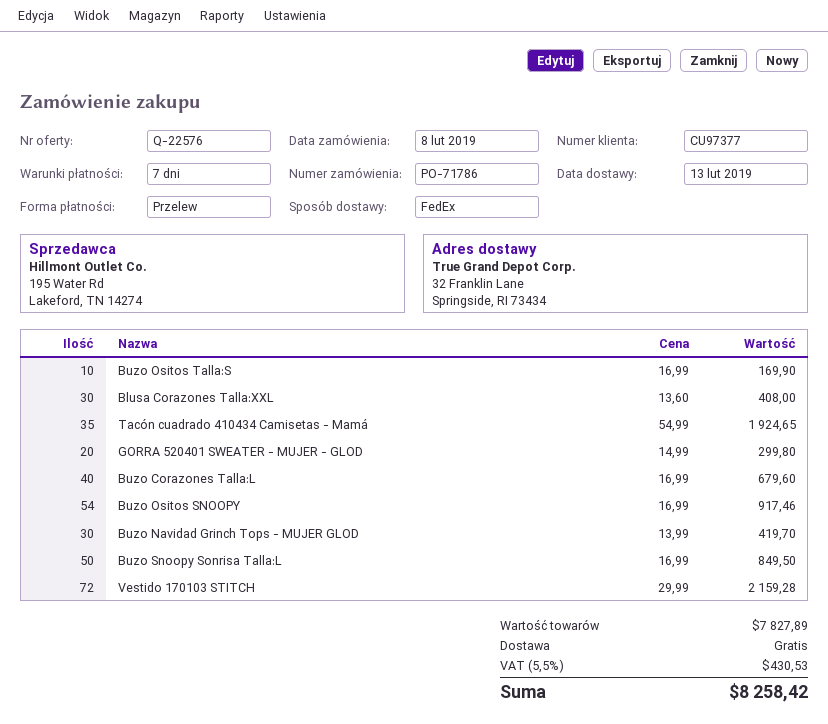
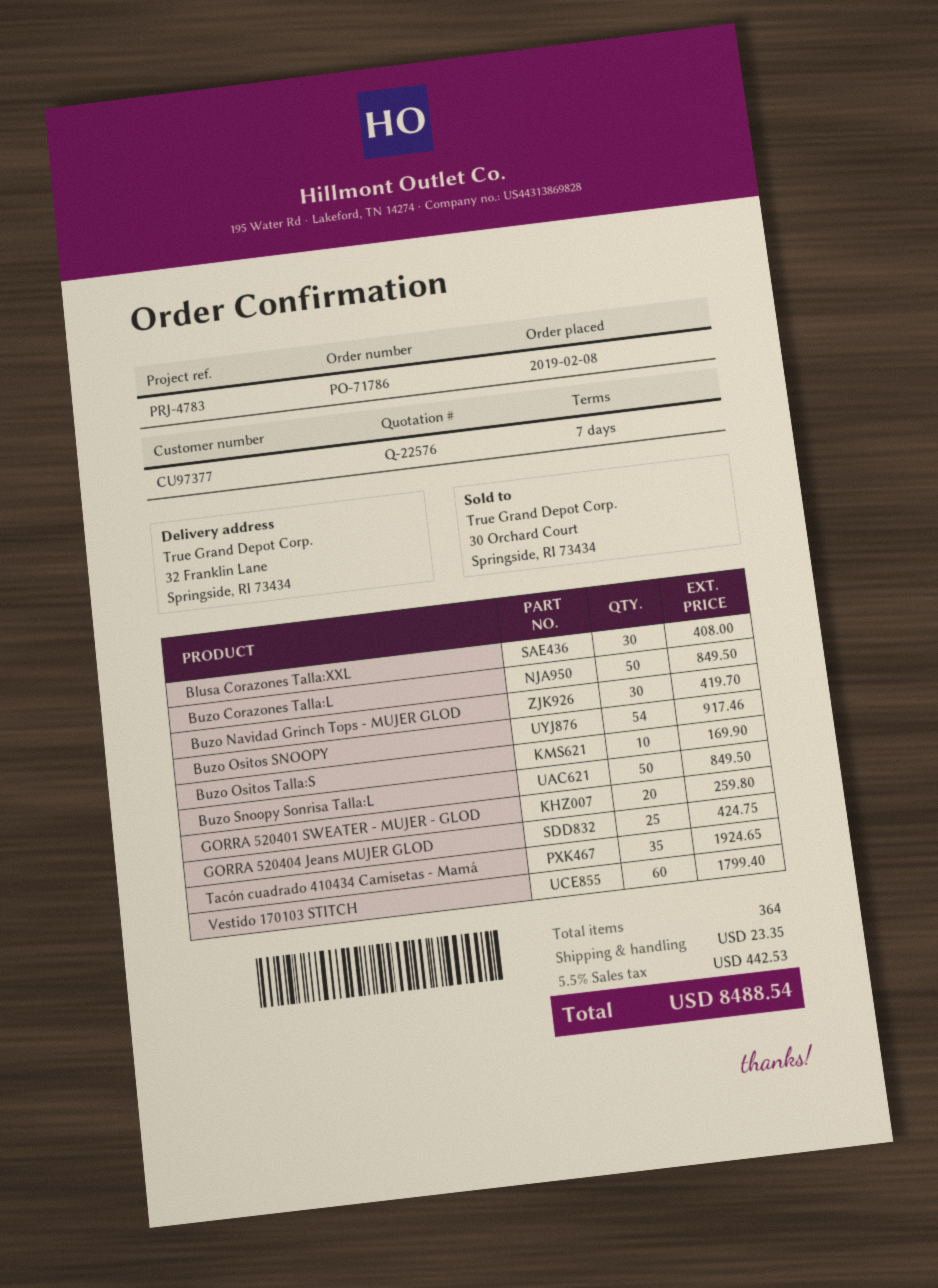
GORRA 520401 SWEATER - MUJER - GLOD: 20 for 299.80 -> 20 for 259.80
Buzo Corazones Talla:L: 40 for 679.60 -> 50 for 849.50
Vestido 170103 STITCH: 72 for 2159.28 -> 60 for 1799.40
GORRA 520404 Jeans MUJER GLOD: none -> 25 for 424.75
shipping: 0.00 -> 23.35
tax: 5.5% = 430.53 -> 5.5% = 442.53
total: 8258.42 -> 8488.54

